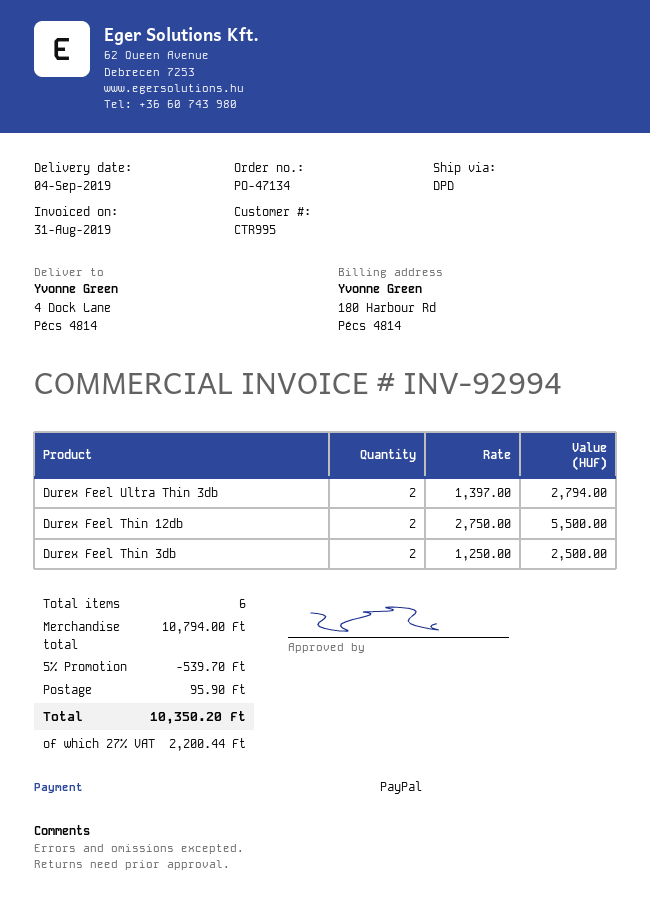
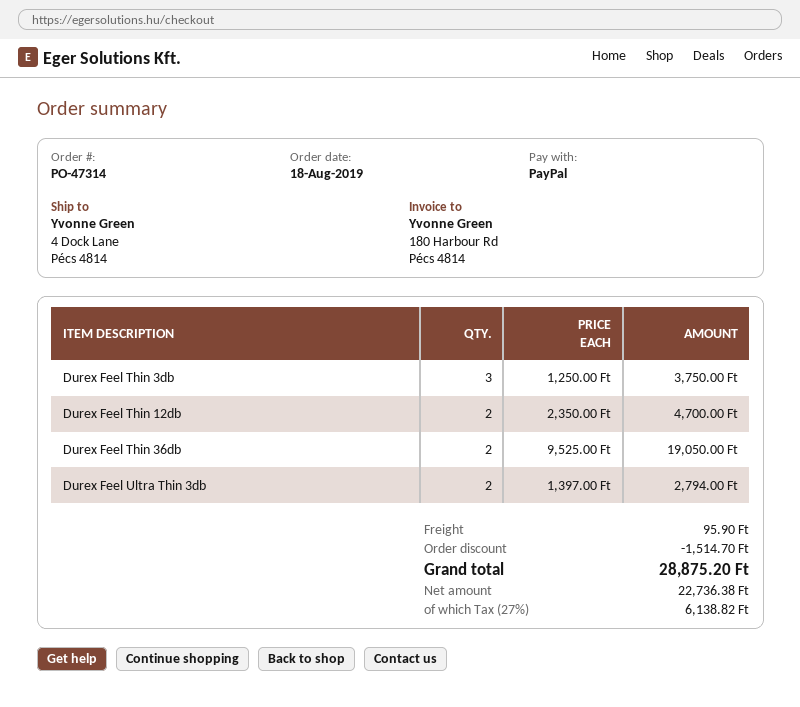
order number: PO-47134 -> PO-47314
Durex Feel Thin 12db: 2 x 2750.00 = 5500.00 -> 2 x 2350.00 = 4700.00
Durex Feel Thin 3db: 2 x 1250.00 = 2500.00 -> 3 x 1250.00 = 3750.00
Durex Feel Thin 36db: none -> 2 x 9525.00 = 19050.00
discount: 539.70 -> 1514.70
tax: 27% = 2200.44 -> 27% = 6138.82
total: 10350.20 -> 28875.20

